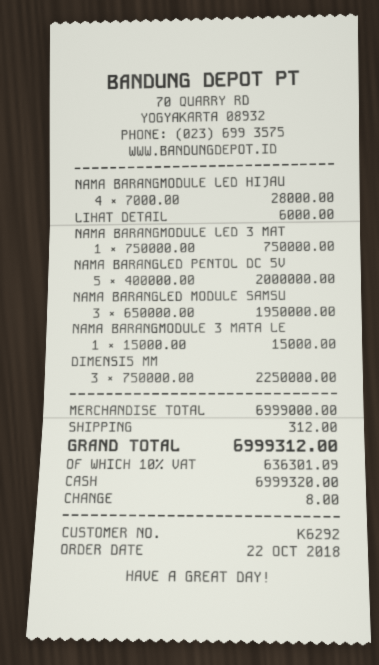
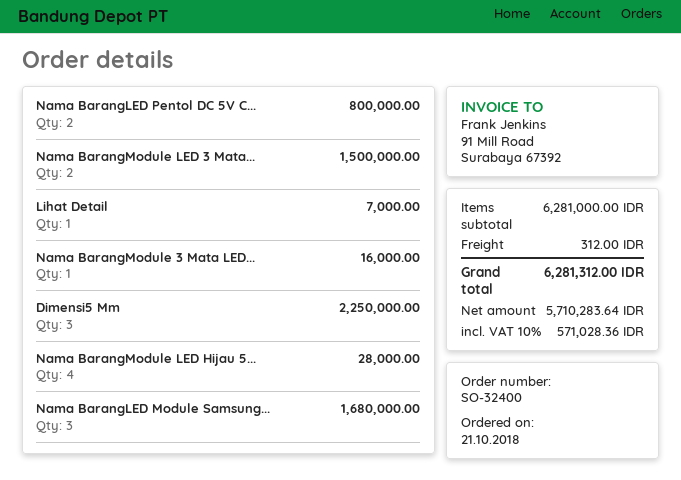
order date: 2018-10-22 -> 2018-10-21
LIHAT DETAIL: 1 for 6000.00 -> 1 for 7000.00
NAMA BARANGMODULE LED 3 MAT: 1 for 750000.00 -> 2 for 1500000.00
NAMA BARANGLED PENTOL DC 5V: 5 for 2000000.00 -> 2 for 800000.00
NAMA BARANGLED MODULE SAMSU: 3 for 1950000.00 -> 3 for 1680000.00
NAMA BARANGMODULE 3 MATA LE: 1 for 15000.00 -> 1 for 16000.00
subtotal: 6999000.00 -> 6281000.00
tax: 10% = 636301.09 -> 10% = 571028.36
total: 6999312.00 -> 6281312.00

